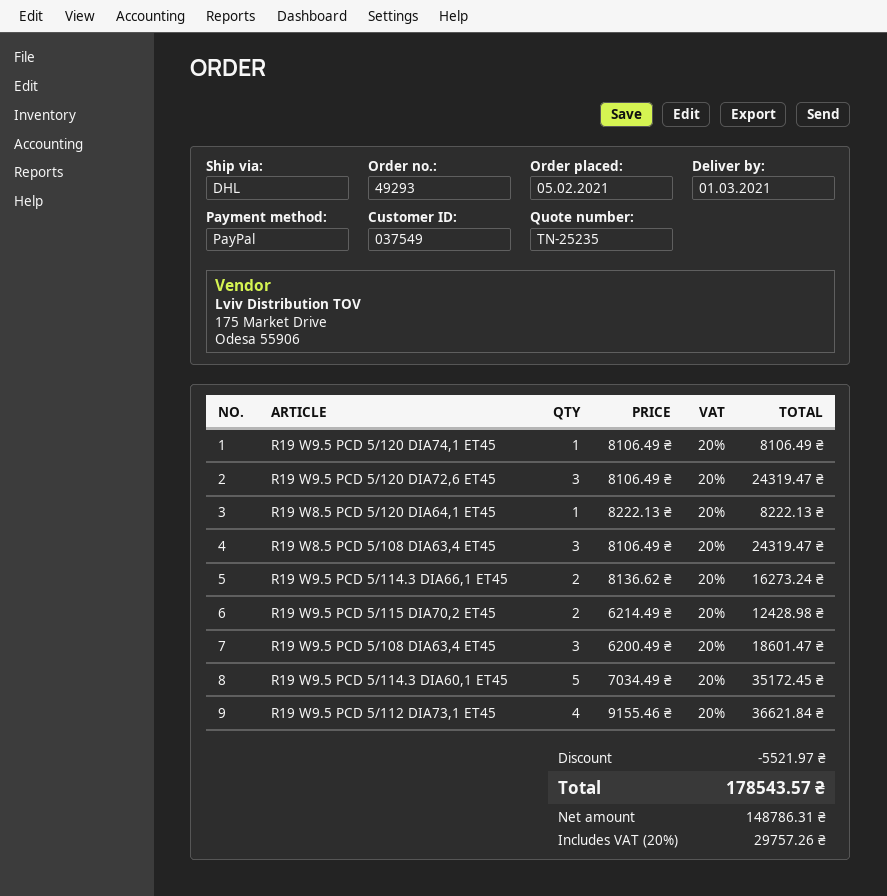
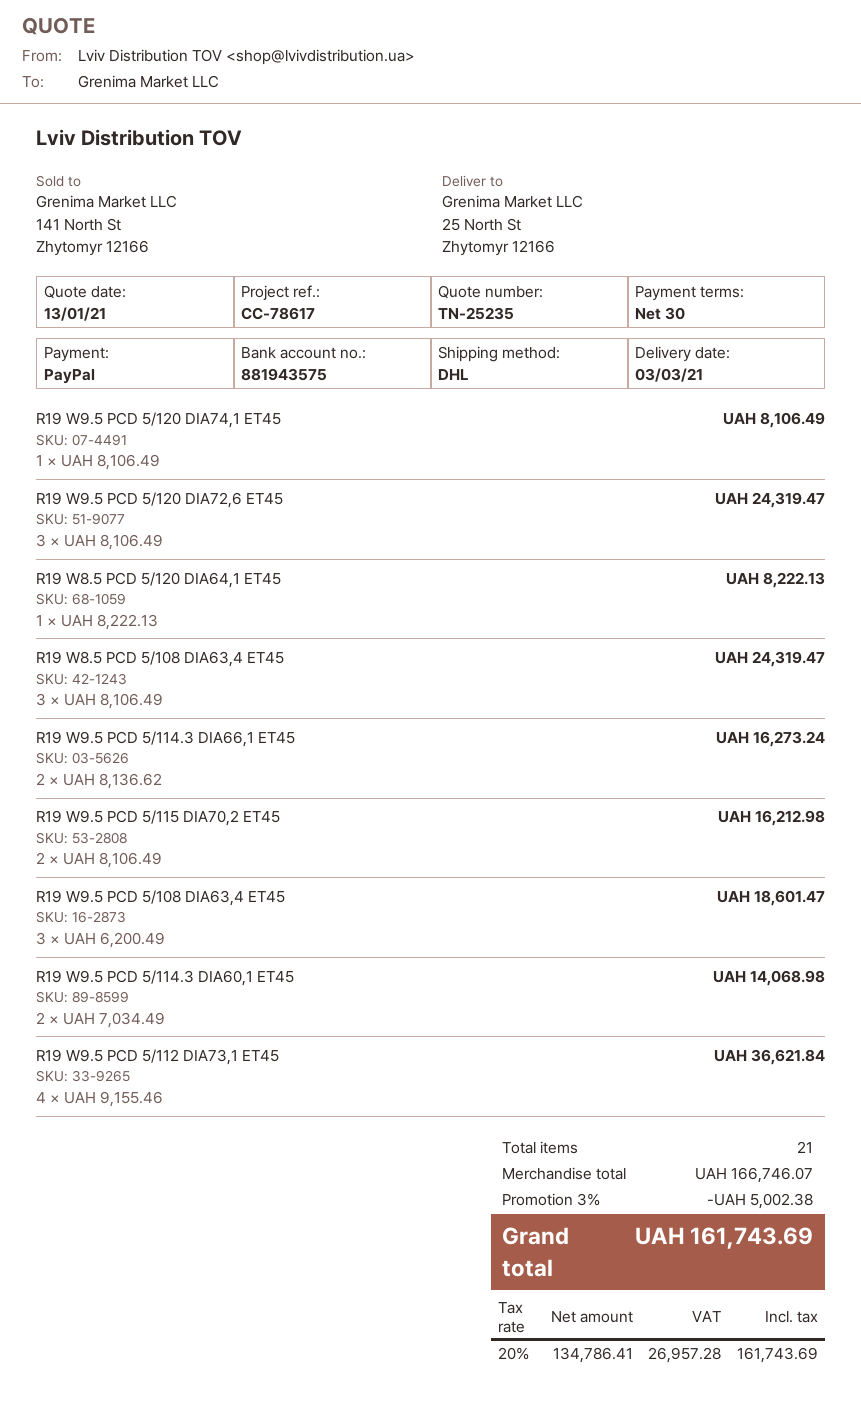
delivery date: 2021-03-01 -> 2021-03-03
R19 W9.5 PCD 5/115 DIA70,2 ET45: 2 x 6214.49 = 12428.98 -> 2 x 8106.49 = 16212.98
R19 W9.5 PCD 5/114.3 DIA60,1 ET45: 5 x 7034.49 = 35172.45 -> 2 x 7034.49 = 14068.98
discount: 5521.97 -> 5002.38
net: 148786.31 -> 134786.41
tax: 20% = 29757.26 -> 20% = 26957.28
total: 178543.57 -> 161743.69

